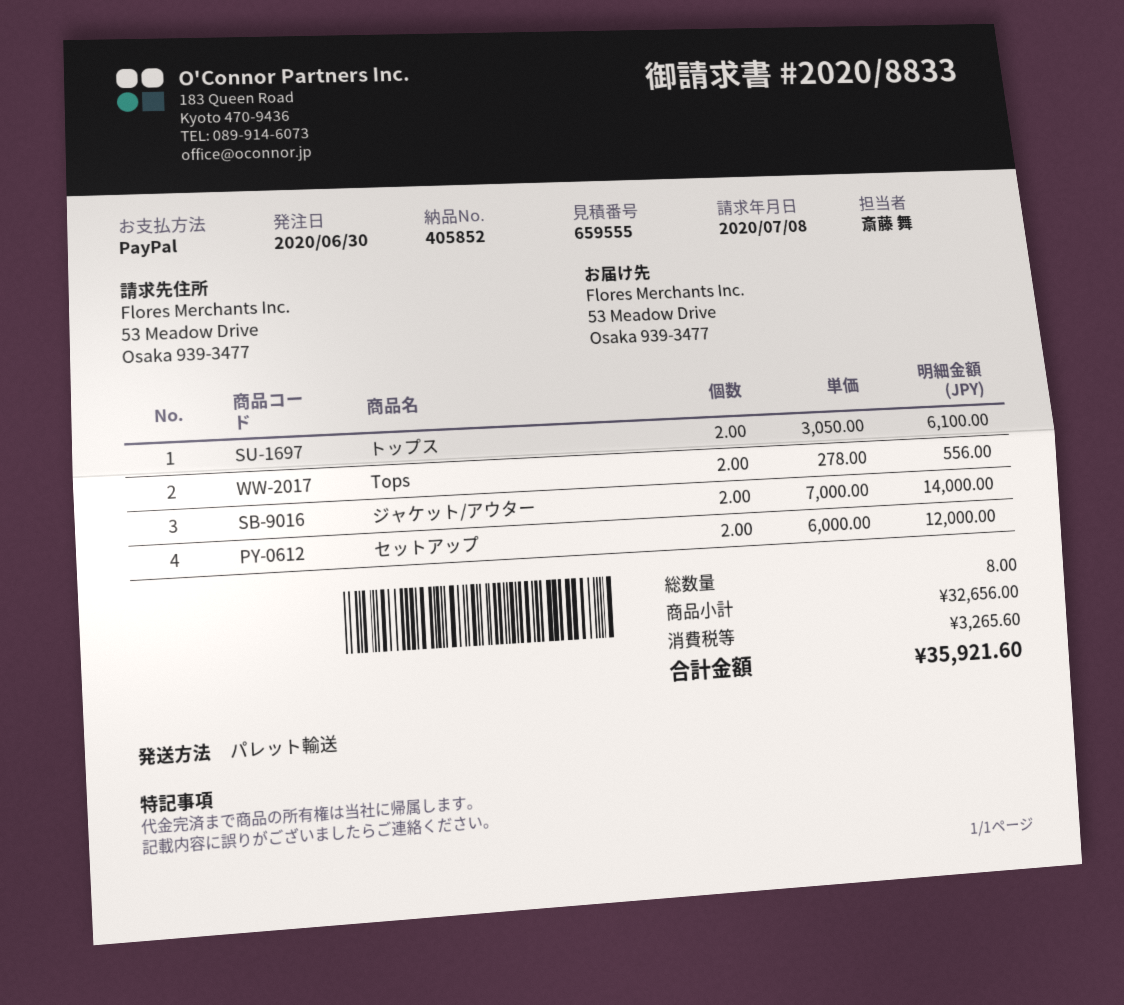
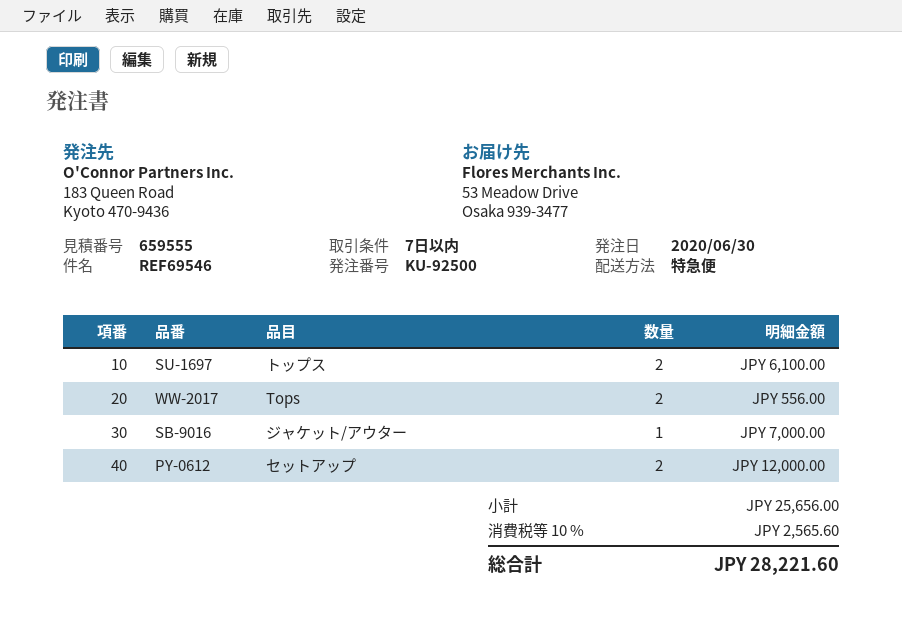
shipping method: pallet freight -> express
ジャケット/アウター: 2 for 14000.00 -> 1 for 7000.00
subtotal: 32656.00 -> 25656.00
tax: 3265.60 -> 2565.60
total: 35921.60 -> 28221.60

